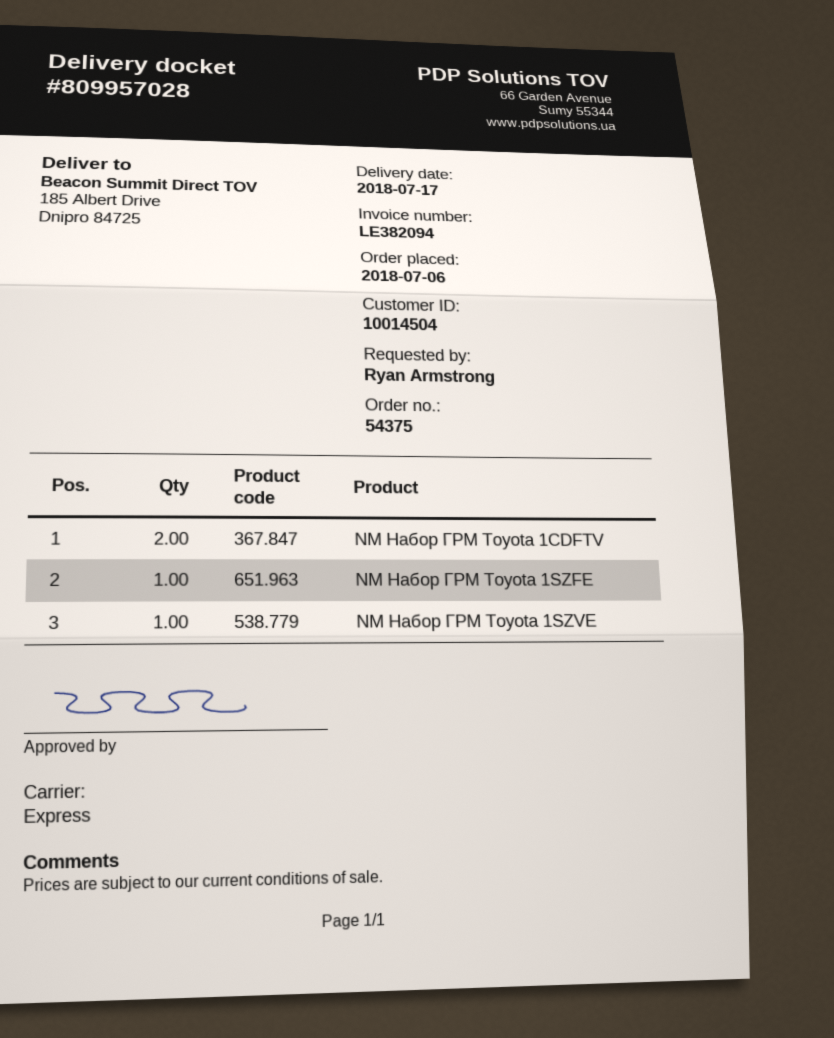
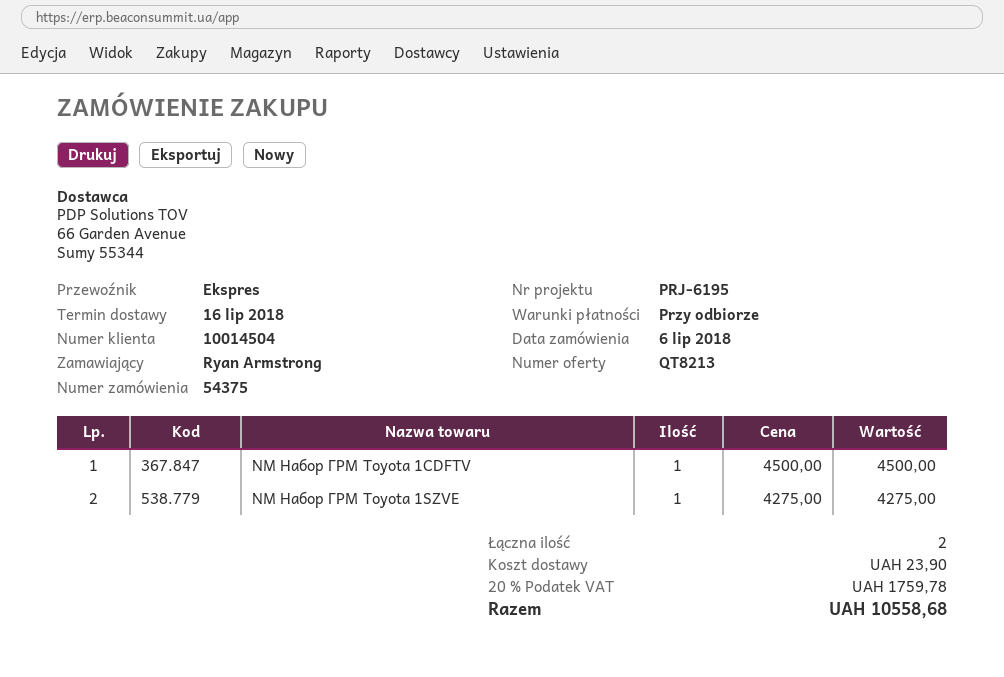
delivery date: 2018-07-17 -> 2018-07-16
NM Набор ГРМ Toyota 1CDFTV: 2 -> 1
NM Набор ГРМ Toyota 1SZFE: 1 -> none

